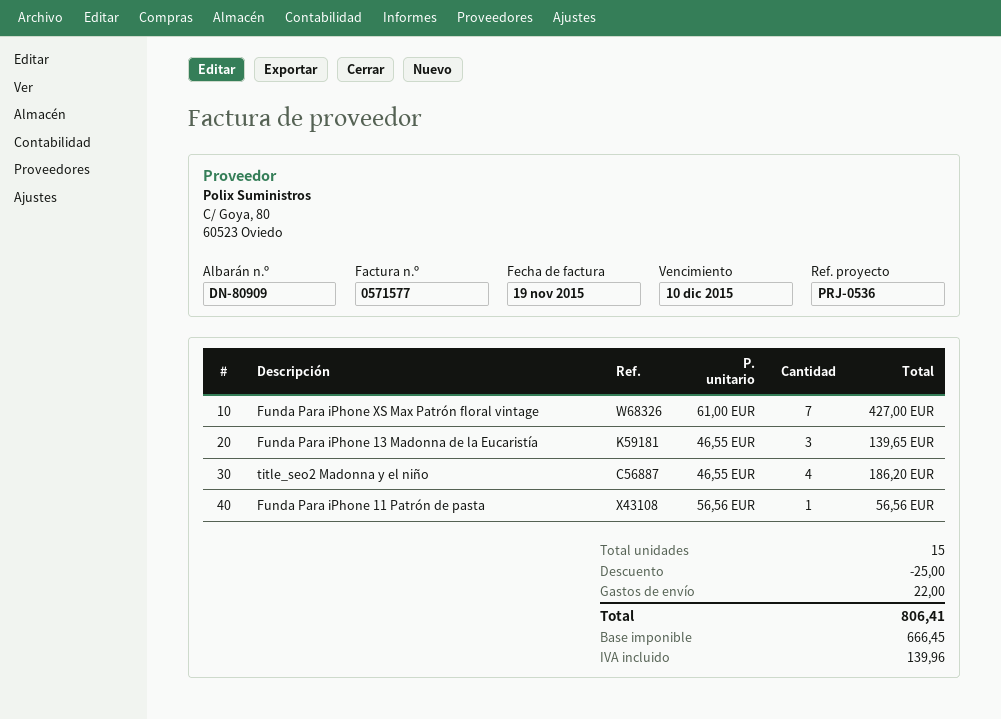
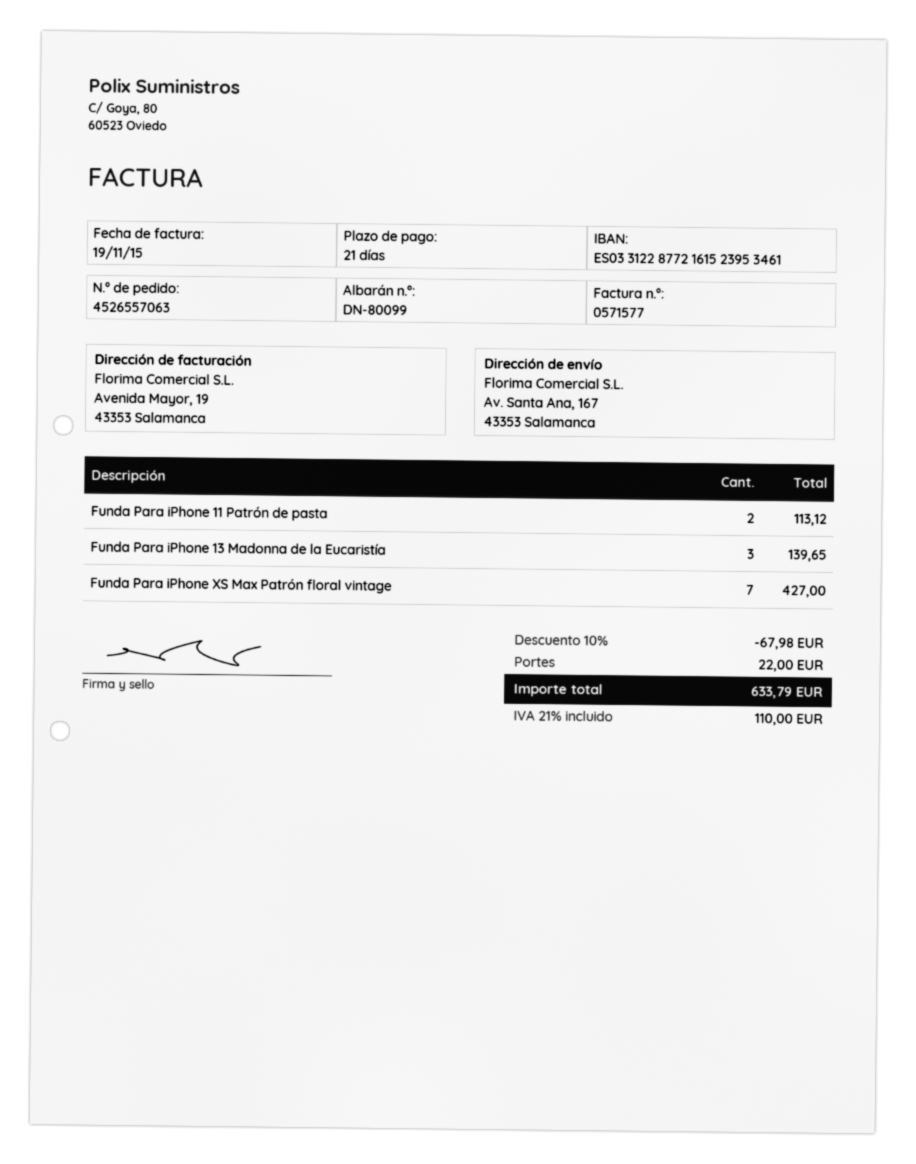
delivery note number: DN-80909 -> DN-80099
title_seo2 Madonna y el niño: 4 for 186.20 -> none
Funda Para iPhone 11 Patrón de pasta: 1 for 56.56 -> 2 for 113.12
discount: 25.00 -> 67.98
tax: 139.96 -> 110.00
total: 806.41 -> 633.79

